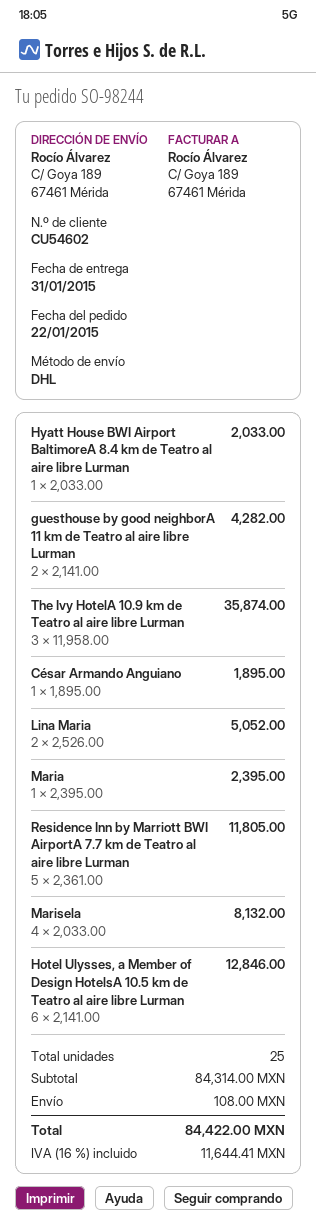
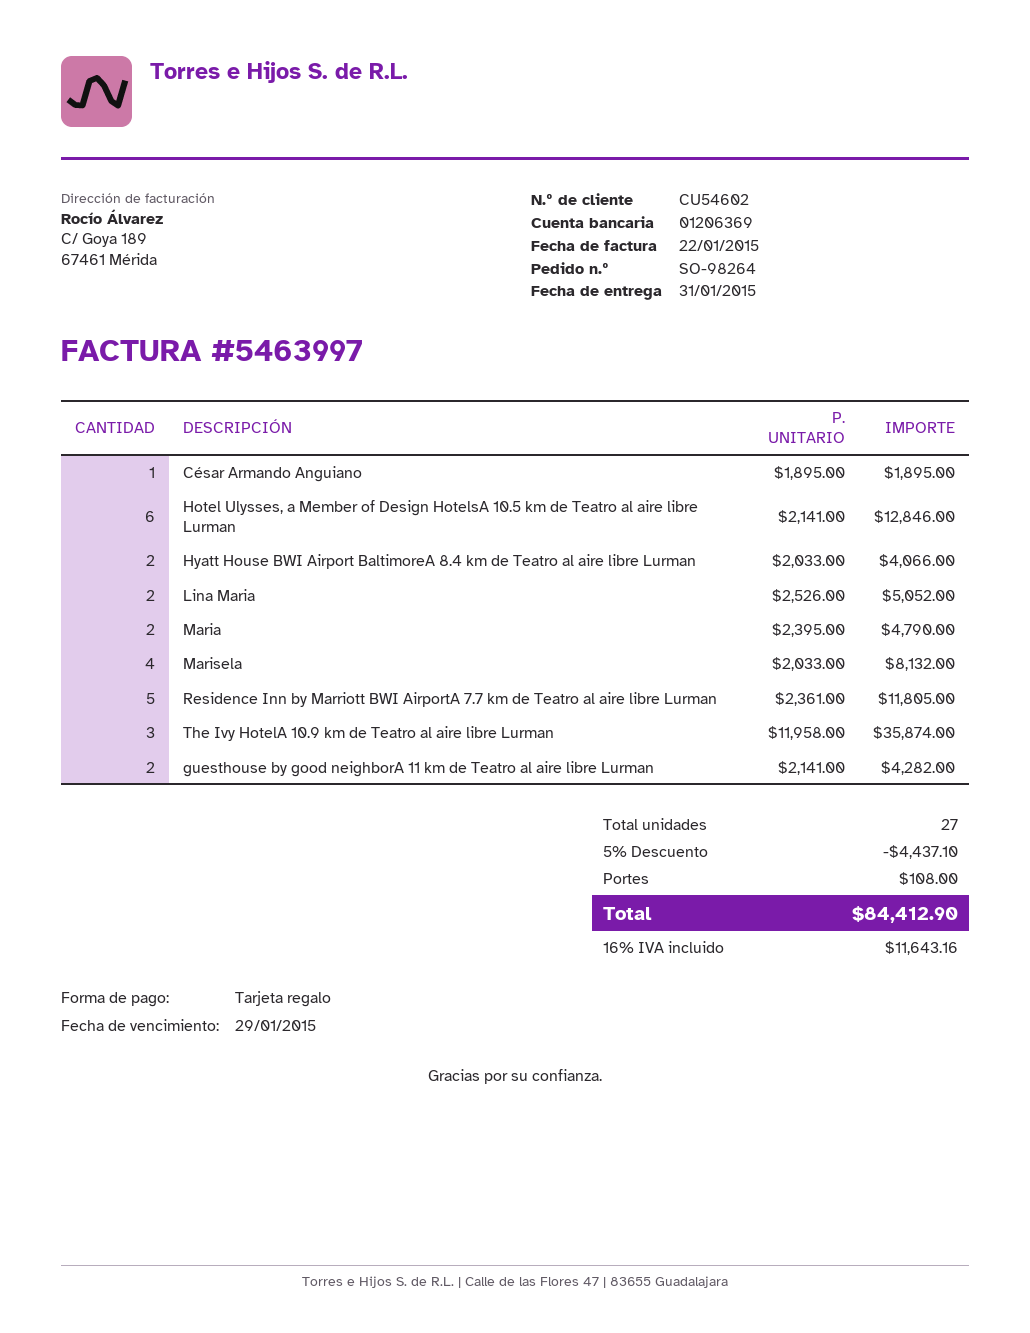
order number: SO-98244 -> SO-98264
Hyatt House BWI Airport BaltimoreA 8.4 km de Teatro al aire libre Lurman: 1 x 2033.00 = 2033.00 -> 2 x 2033.00 = 4066.00
Maria: 1 x 2395.00 = 2395.00 -> 2 x 2395.00 = 4790.00
total quantity: 25 -> 27
discount: none -> 5% = 4437.10
tax: 16% = 11644.41 -> 16% = 11643.16
total: 84422.00 -> 84412.90

